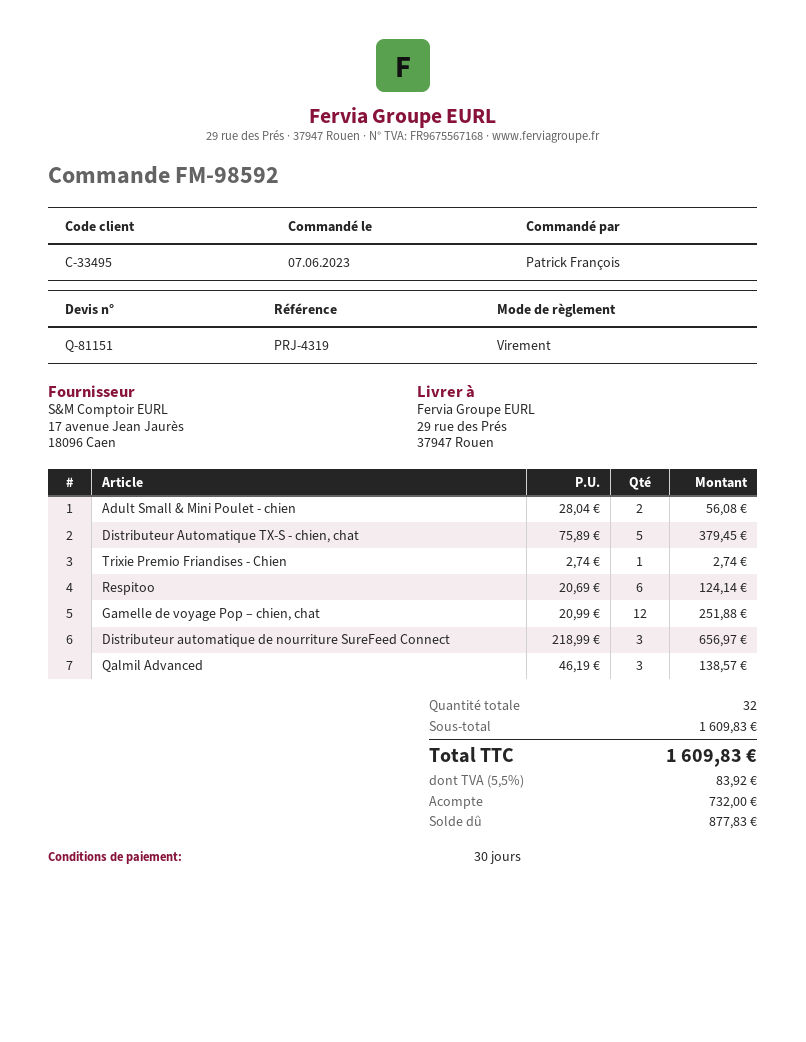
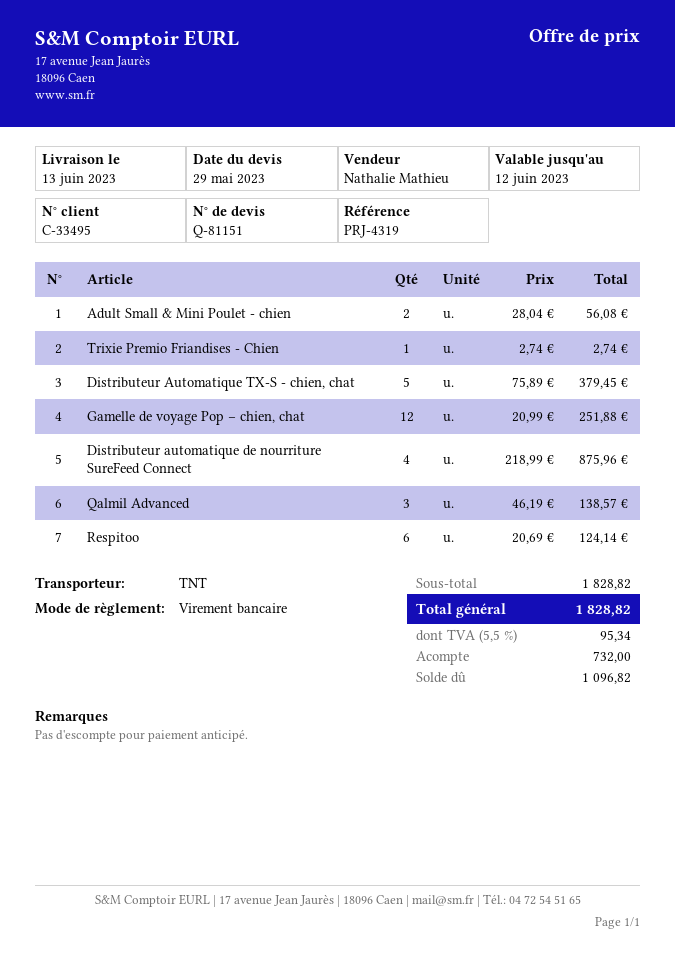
Distributeur automatique de nourriture SureFeed Connect: 3 x 218.99 = 656.97 -> 4 x 218.99 = 875.96
subtotal: 1609.83 -> 1828.82
tax: 5.5% = 83.92 -> 5.5% = 95.34
total: 1609.83 -> 1828.82
balance: 877.83 -> 1096.82

